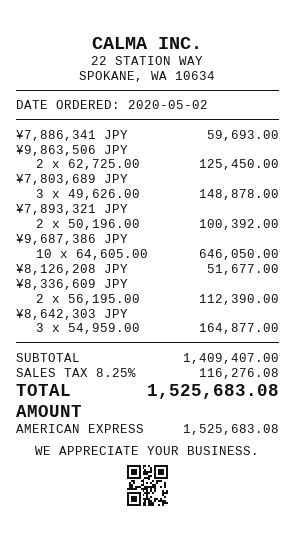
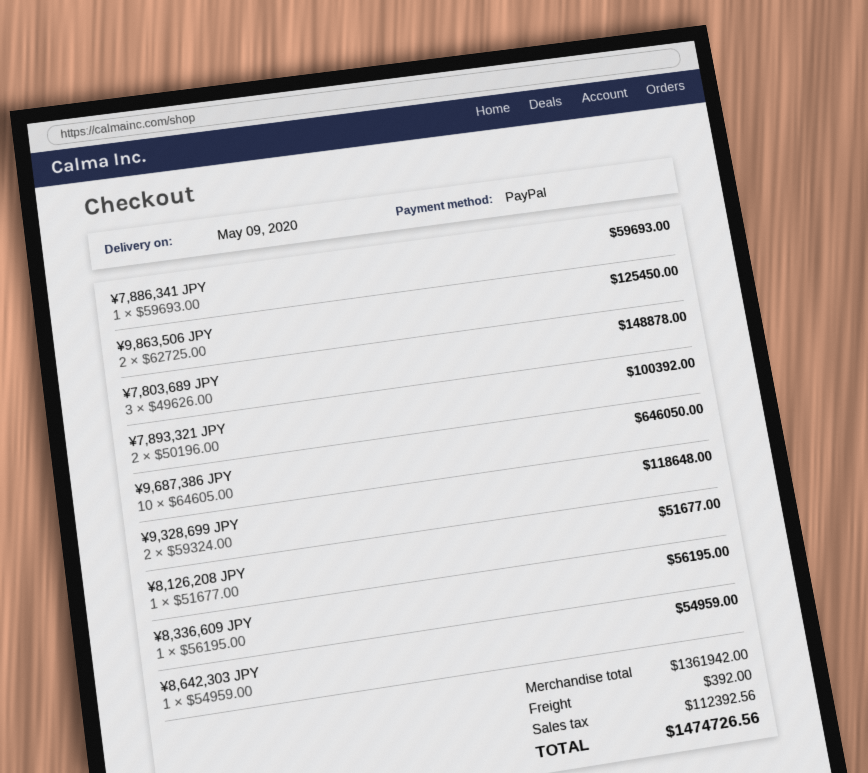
payment method: American Express -> PayPal
¥8,336,609 JPY: 2 x 56195.00 = 112390.00 -> 1 x 56195.00 = 56195.00
¥8,642,303 JPY: 3 x 54959.00 = 164877.00 -> 1 x 54959.00 = 54959.00
¥9,328,699 JPY: none -> 2 x 59324.00 = 118648.00
subtotal: 1409407.00 -> 1361942.00
shipping: none -> 392.00
tax: 116276.08 -> 112392.56
total: 1525683.08 -> 1474726.56

